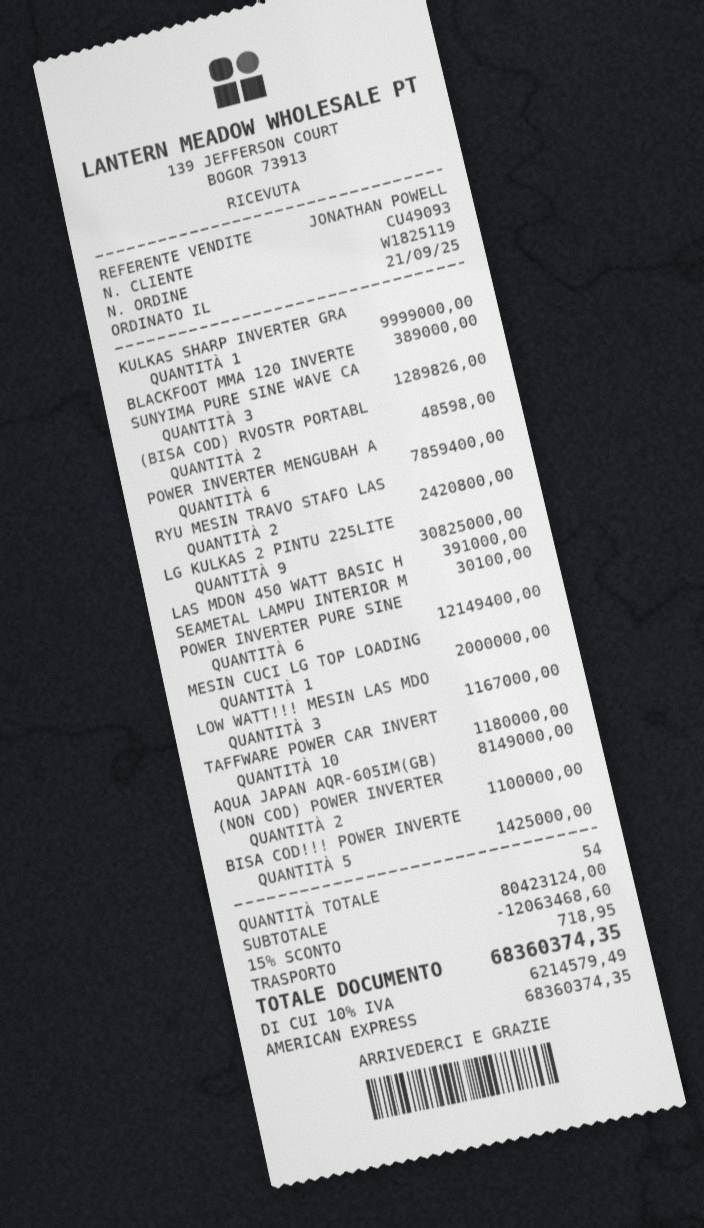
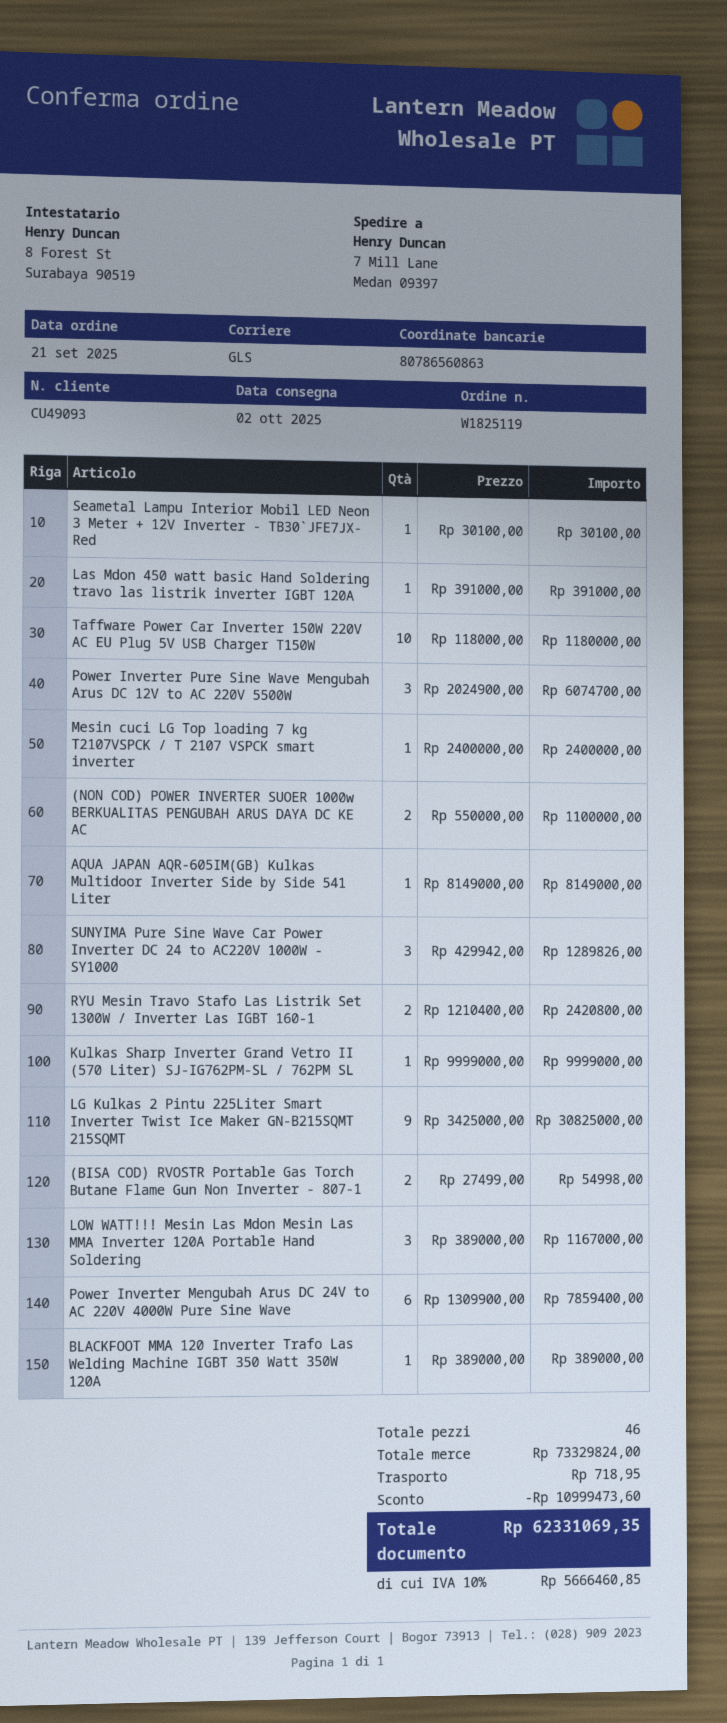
(BISA COD) RVOSTR PORTABL: 2 for 48598.00 -> 2 for 54998.00
POWER INVERTER PURE SINE: 6 for 12149400.00 -> 3 for 6074700.00
MESIN CUCI LG TOP LOADING: 1 for 2000000.00 -> 1 for 2400000.00
BISA COD!!! POWER INVERTE: 5 for 1425000.00 -> none
total quantity: 54 -> 46
subtotal: 80423124.00 -> 73329824.00
discount: 12063468.60 -> 10999473.60
tax: 10% = 6214579.49 -> 10% = 5666460.85
total: 68360374.35 -> 62331069.35

